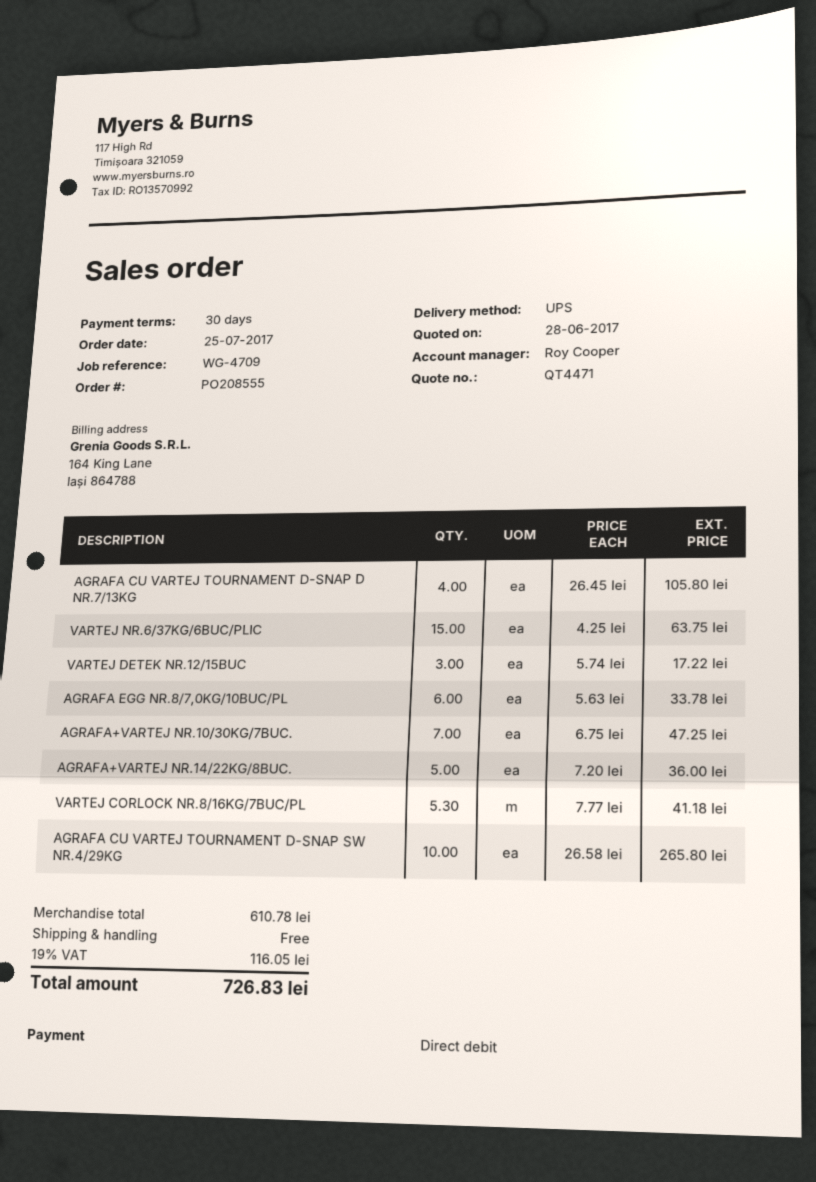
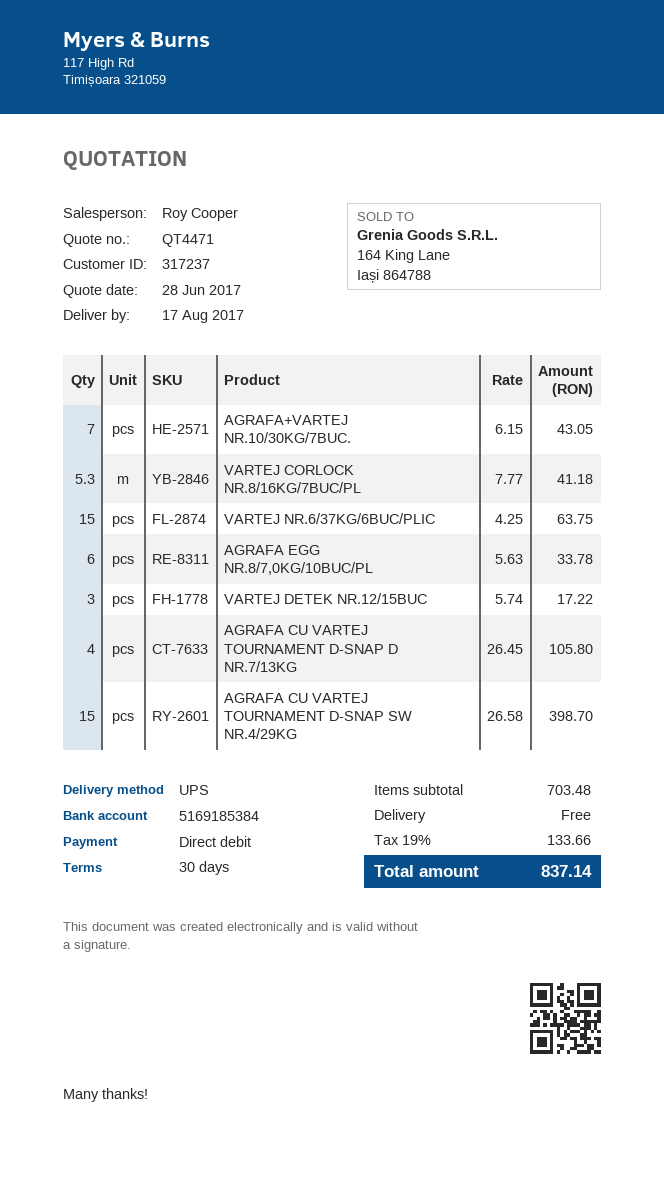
AGRAFA+VARTEJ NR.10/30KG/7BUC.: 7 x 6.75 = 47.25 -> 7 x 6.15 = 43.05
AGRAFA+VARTEJ NR.14/22KG/8BUC.: 5 x 7.20 = 36.00 -> none
AGRAFA CU VARTEJ TOURNAMENT D-SNAP SW NR.4/29KG: 10 x 26.58 = 265.80 -> 15 x 26.58 = 398.70
subtotal: 610.78 -> 703.48
tax: 19% = 116.05 -> 19% = 133.66
total: 726.83 -> 837.14

